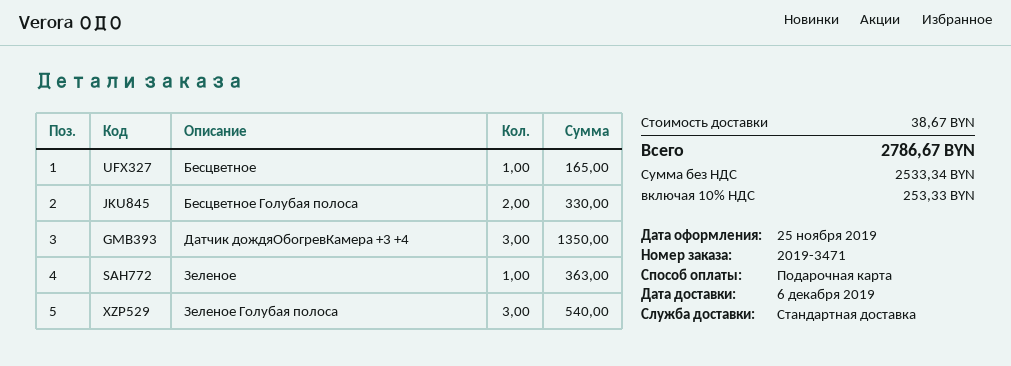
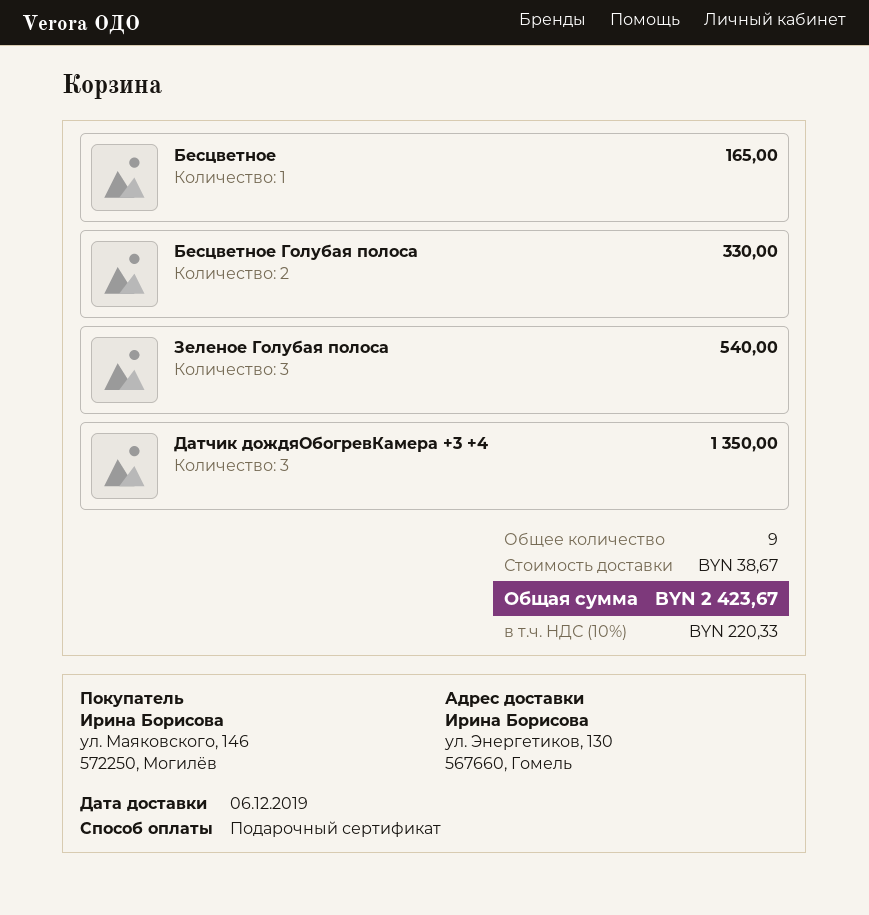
Зеленое: 1 for 363.00 -> none
tax: 10% = 253.33 -> 10% = 220.33
total: 2786.67 -> 2423.67

